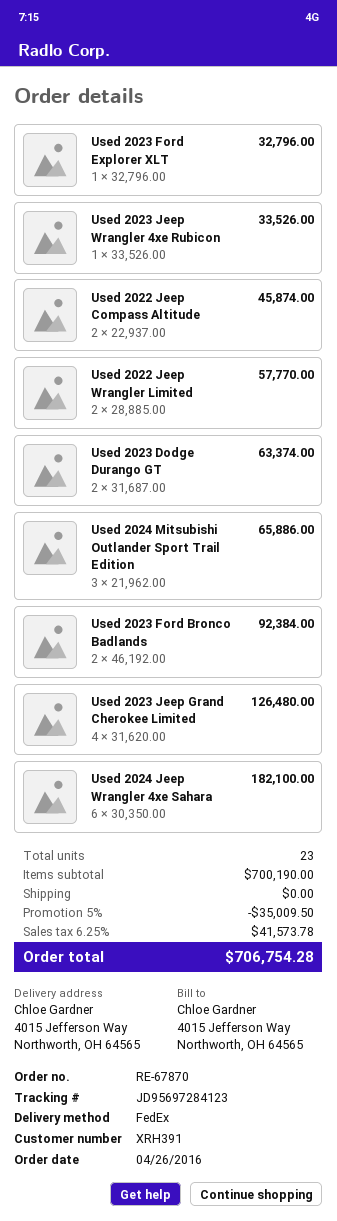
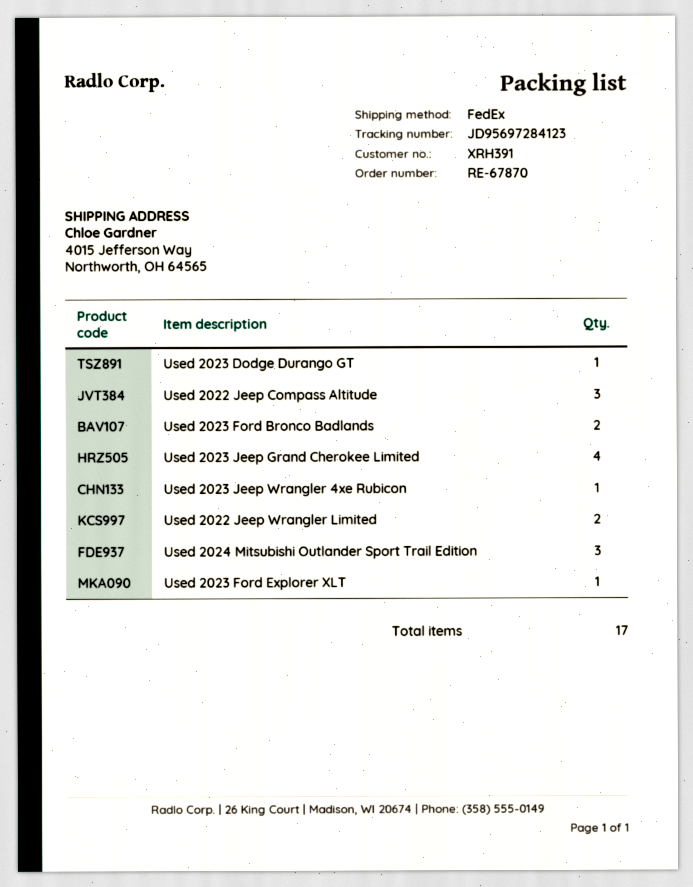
Used 2022 Jeep Compass Altitude: 2 -> 3
Used 2023 Dodge Durango GT: 2 -> 1
Used 2024 Jeep Wrangler 4xe Sahara: 6 -> none
total quantity: 23 -> 17

